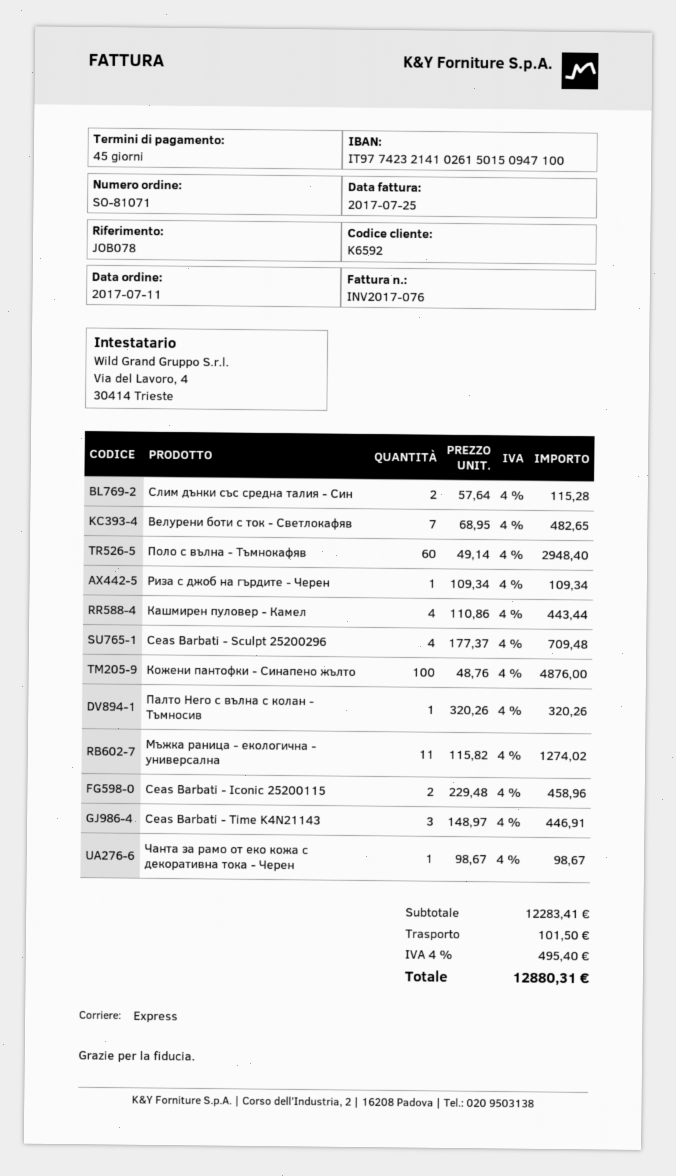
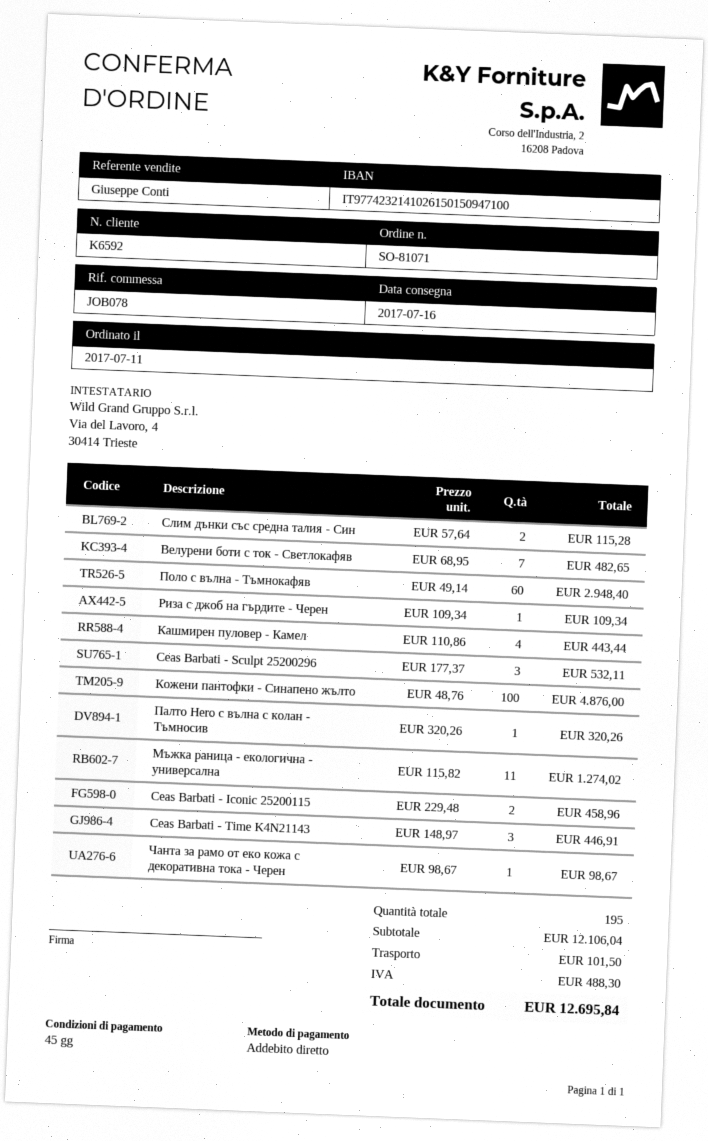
Ceas Barbati - Sculpt 25200296: 4 x 177.37 = 709.48 -> 3 x 177.37 = 532.11
subtotal: 12283.41 -> 12106.04
tax: 495.40 -> 488.30
total: 12880.31 -> 12695.84

